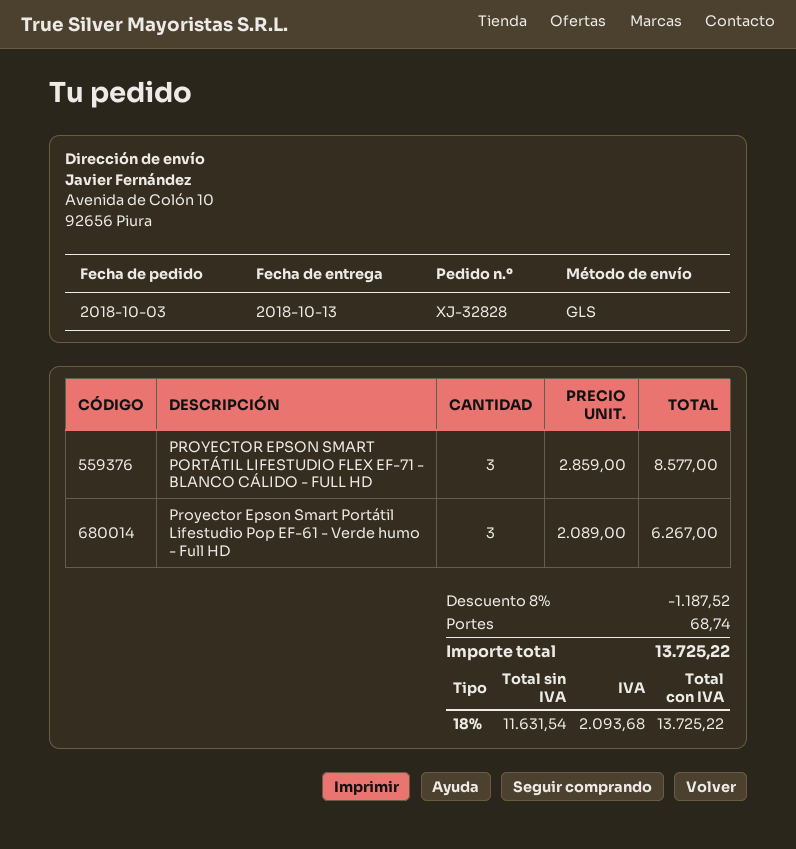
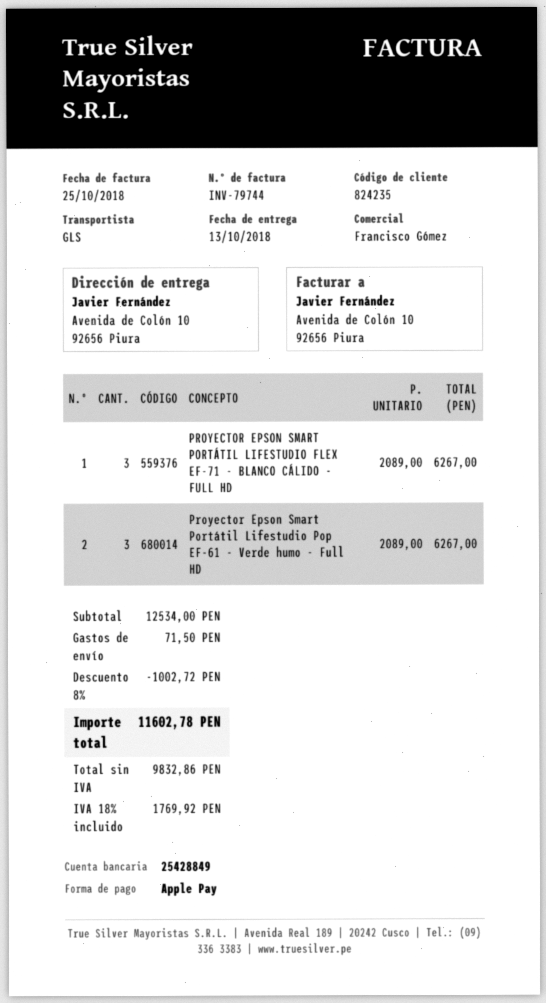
PROYECTOR EPSON SMART PORTÁTIL LIFESTUDIO FLEX EF-71 - BLANCO CÁLIDO - FULL HD: 3 x 2859.00 = 8577.00 -> 3 x 2089.00 = 6267.00
discount: 8% = 1187.52 -> 8% = 1002.72
shipping: 68.74 -> 71.50
net: 11631.54 -> 9832.86
tax: 18% = 2093.68 -> 18% = 1769.92
total: 13725.22 -> 11602.78

